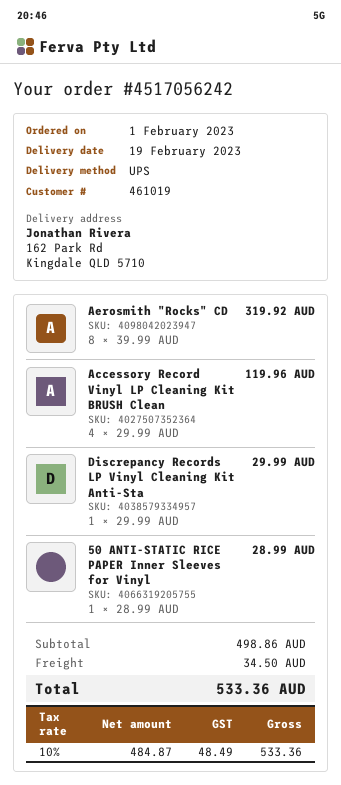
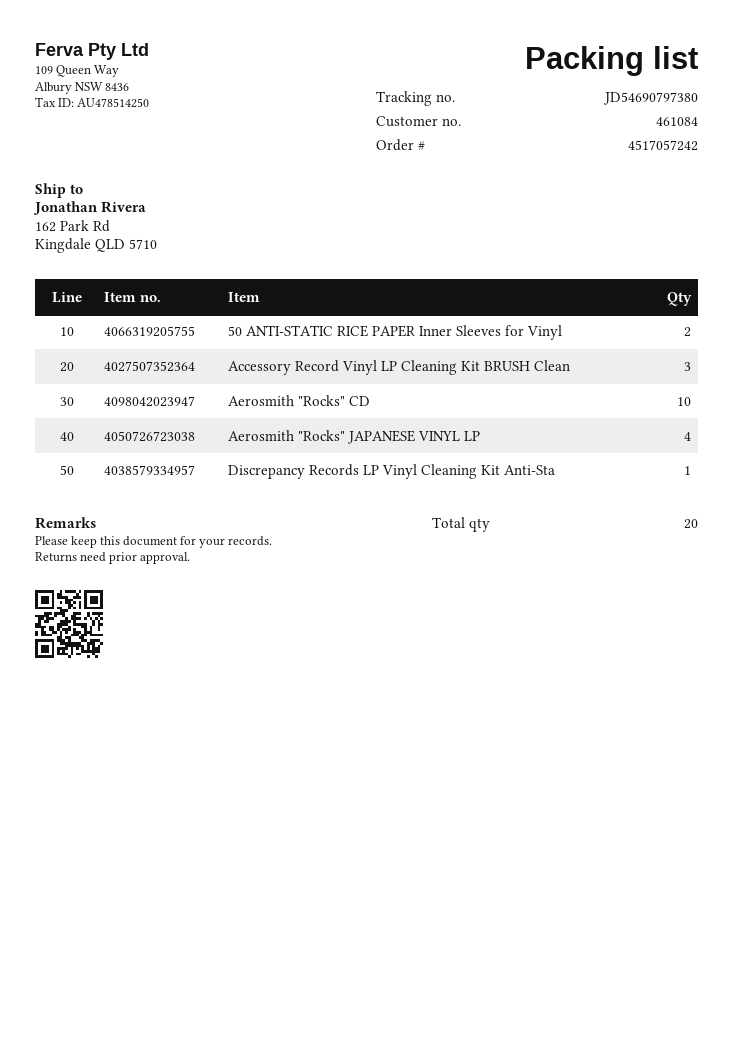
order number: 4517056242 -> 4517057242
customer number: 461019 -> 461084
Aerosmith "Rocks" CD: 8 -> 10
Accessory Record Vinyl LP Cleaning Kit BRUSH Clean: 4 -> 3
50 ANTI-STATIC RICE PAPER Inner Sleeves for Vinyl: 1 -> 2
Aerosmith "Rocks" JAPANESE VINYL LP: none -> 4

